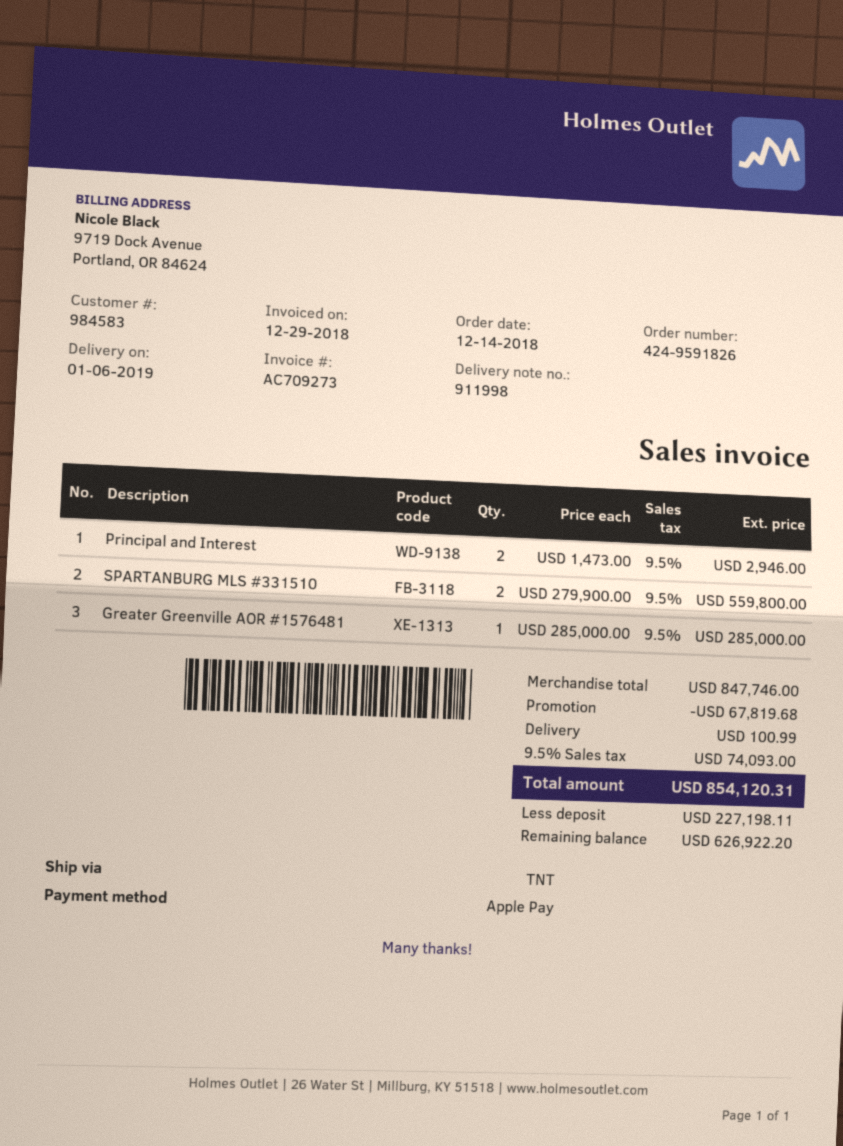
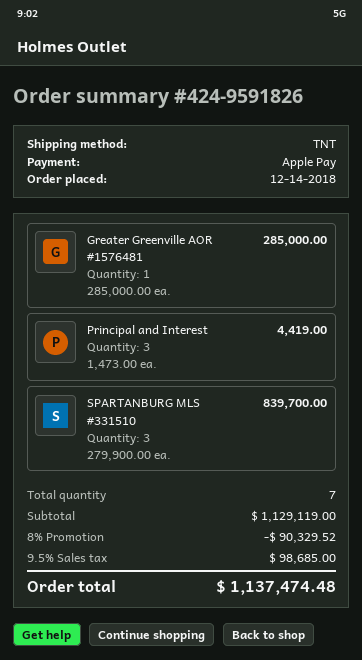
Principal and Interest: 2 x 1473.00 = 2946.00 -> 3 x 1473.00 = 4419.00
SPARTANBURG MLS #331510: 2 x 279900.00 = 559800.00 -> 3 x 279900.00 = 839700.00
subtotal: 847746.00 -> 1129119.00
discount: 67819.68 -> 90329.52
shipping: 100.99 -> none
tax: 9.5% = 74093.00 -> 9.5% = 98685.00
total: 854120.31 -> 1137474.48

